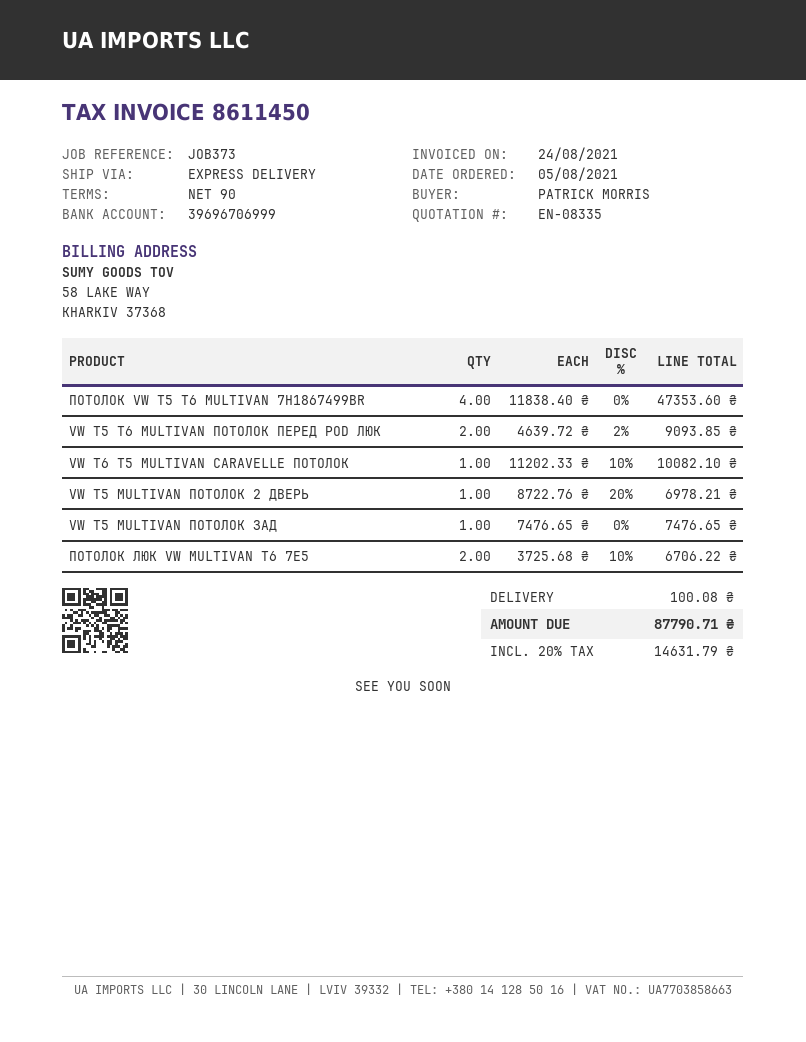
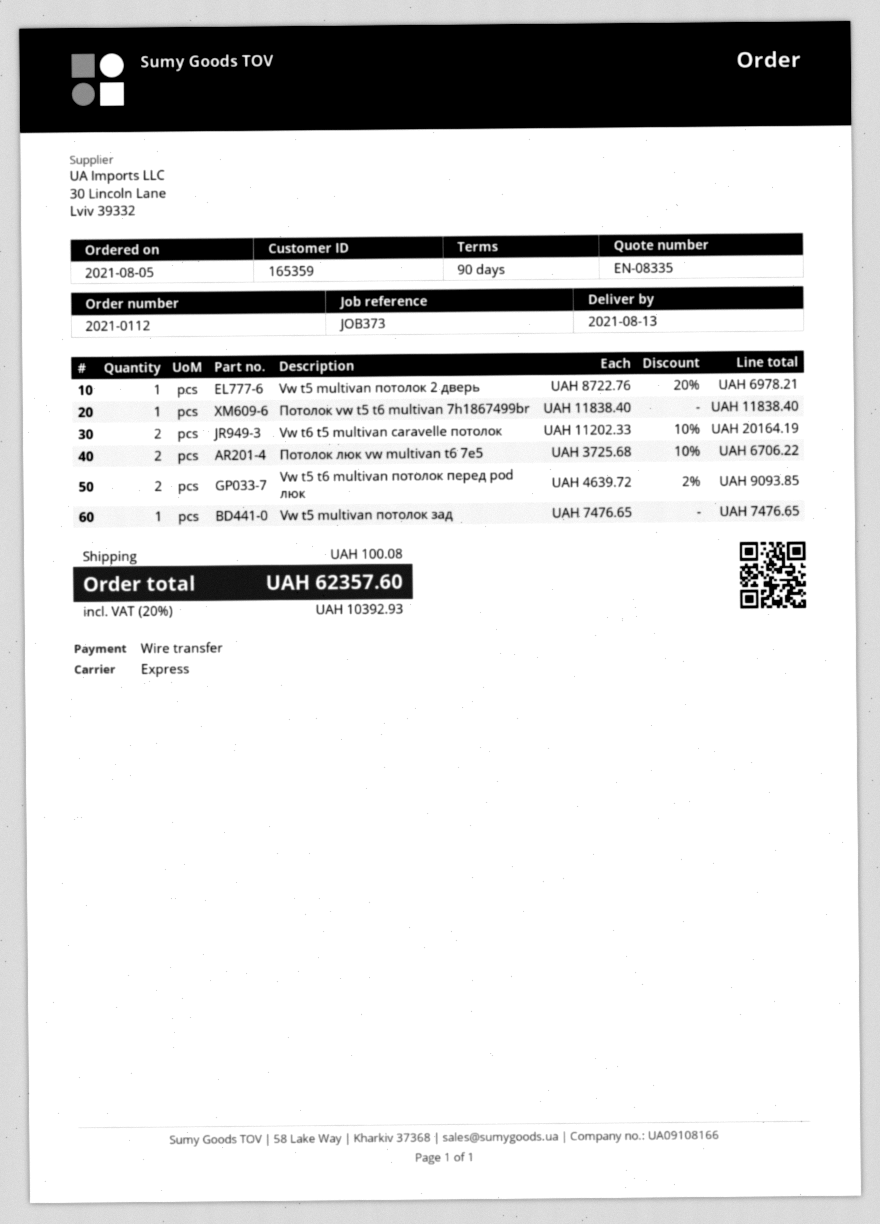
ПОТОЛОК VW T5 T6 MULTIVAN 7H1867499BR: 4 x 11838.40 = 47353.60 -> 1 x 11838.40 = 11838.40
VW T6 T5 MULTIVAN CARAVELLE ПОТОЛОК: 1 x 11202.33 - 10% = 10082.10 -> 2 x 11202.33 - 10% = 20164.19
tax: 20% = 14631.79 -> 20% = 10392.93
total: 87790.71 -> 62357.60

